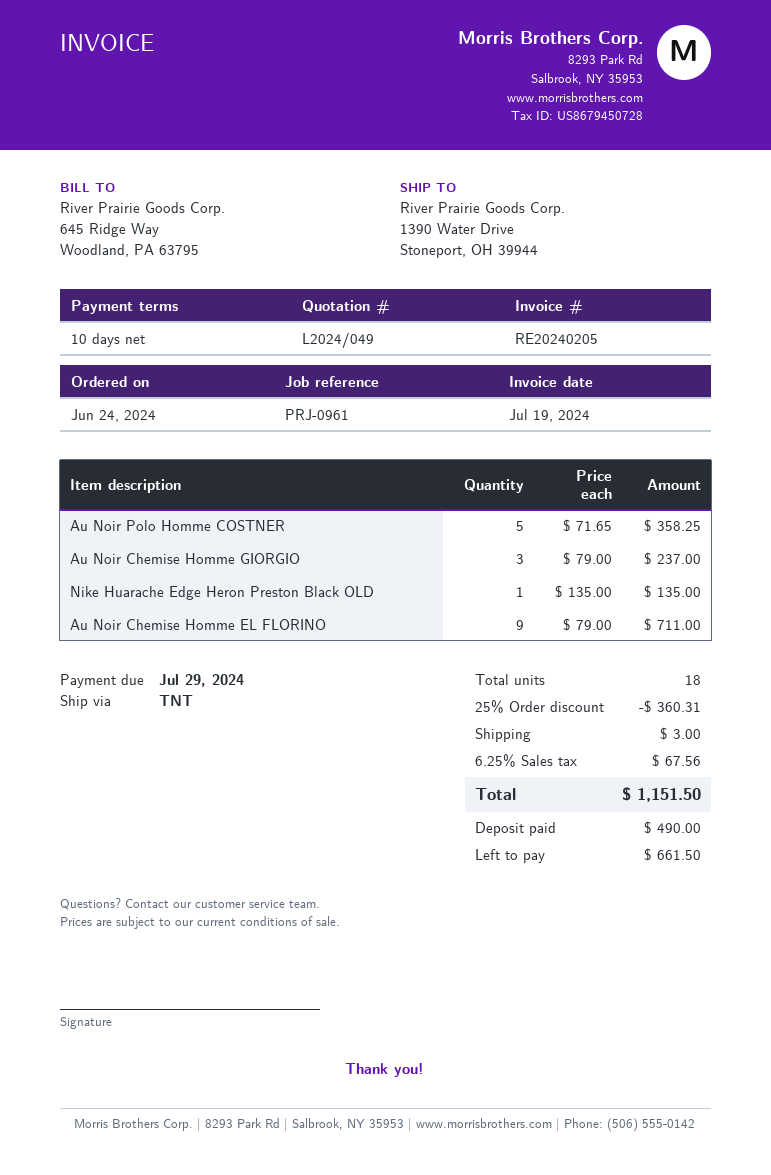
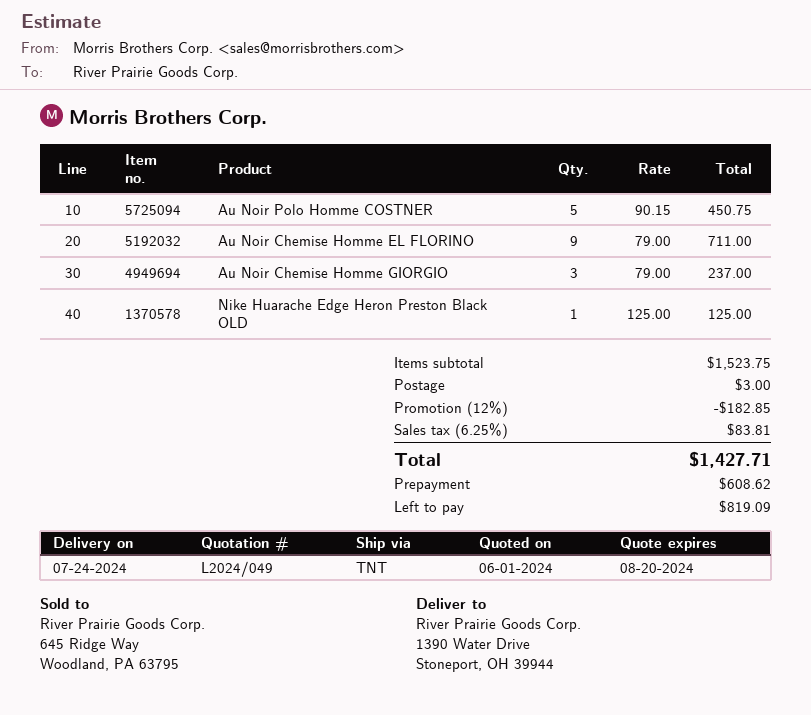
Au Noir Polo Homme COSTNER: 5 x 71.65 = 358.25 -> 5 x 90.15 = 450.75
Nike Huarache Edge Heron Preston Black OLD: 1 x 135.00 = 135.00 -> 1 x 125.00 = 125.00
discount: 25% = 360.31 -> 12% = 182.85
tax: 6.25% = 67.56 -> 6.25% = 83.81
total: 1151.50 -> 1427.71
deposit: 490.00 -> 608.62
balance: 661.50 -> 819.09

